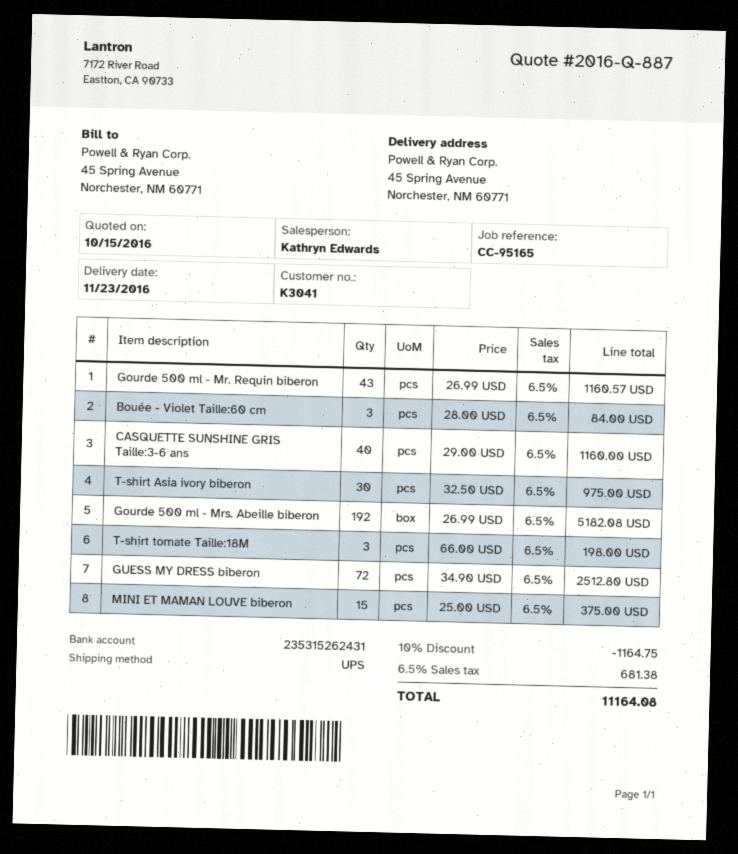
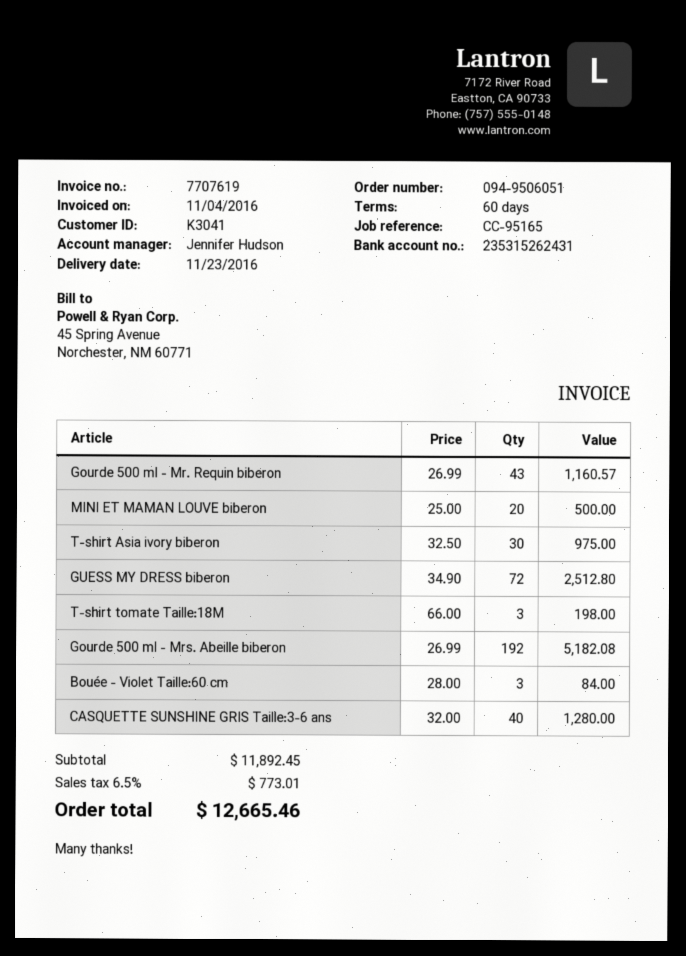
sales rep: Kathryn Edwards -> Jennifer Hudson
CASQUETTE SUNSHINE GRIS Taille:3-6 ans: 40 x 29.00 = 1160.00 -> 40 x 32.00 = 1280.00
MINI ET MAMAN LOUVE biberon: 15 x 25.00 = 375.00 -> 20 x 25.00 = 500.00
discount: 10% = 1164.75 -> none
tax: 6.5% = 681.38 -> 6.5% = 773.01
total: 11164.08 -> 12665.46

